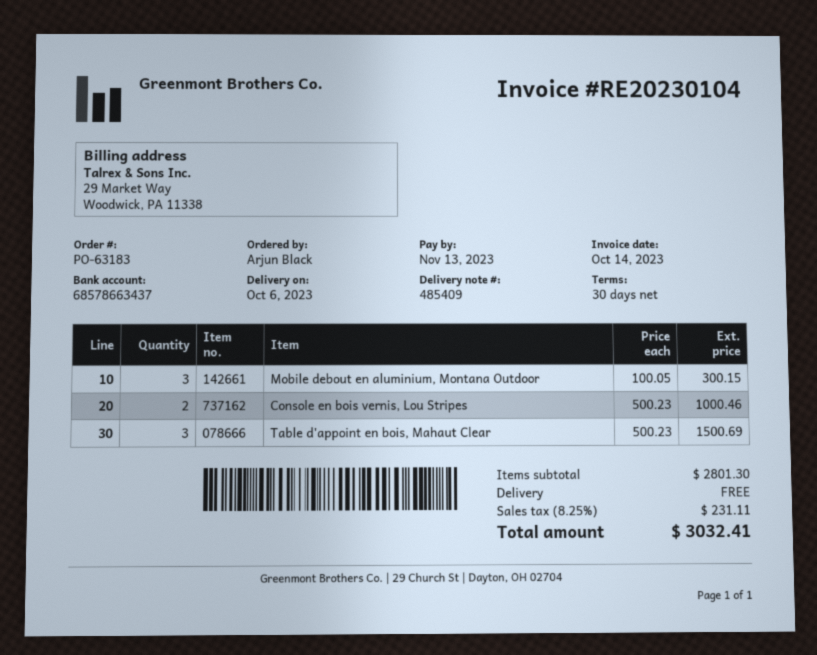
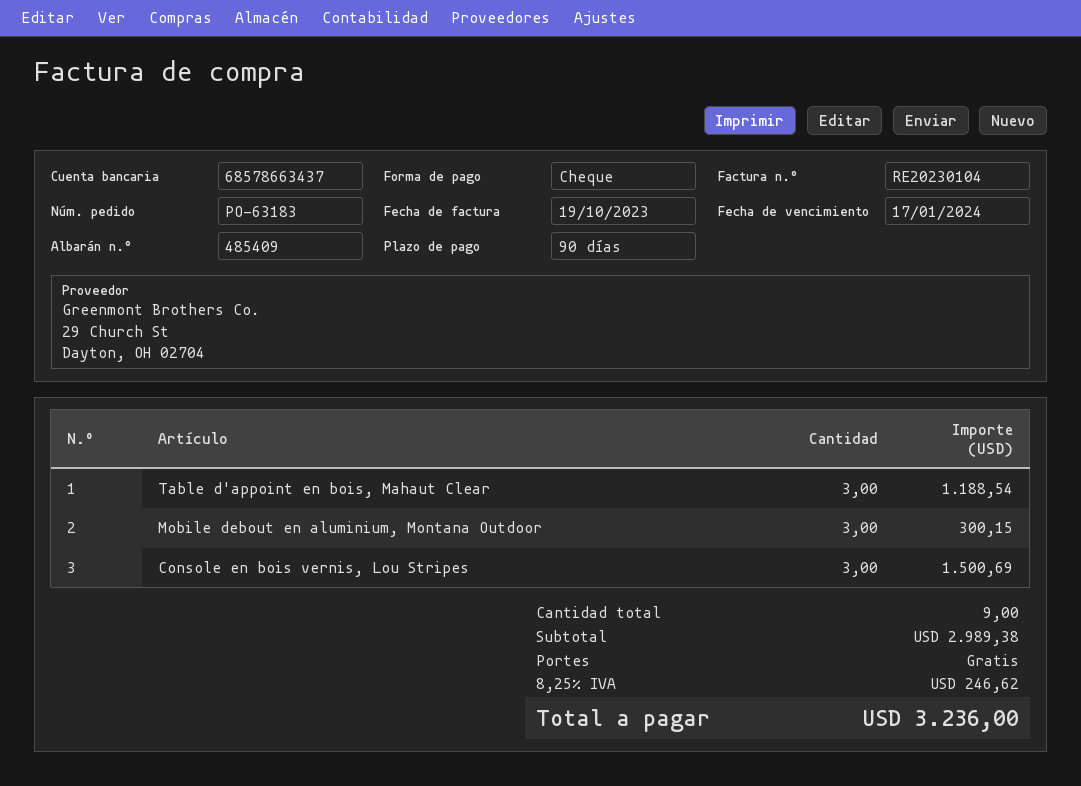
invoice date: 2023-10-14 -> 2023-10-19
payment terms: 30 days -> 90 days
due date: 2023-11-13 -> 2024-01-17
Console en bois vernis, Lou Stripes: 2 for 1000.46 -> 3 for 1500.69
Table d'appoint en bois, Mahaut Clear: 3 for 1500.69 -> 3 for 1188.54
subtotal: 2801.30 -> 2989.38
tax: 8.25% = 231.11 -> 8.25% = 246.62
total: 3032.41 -> 3236.00

